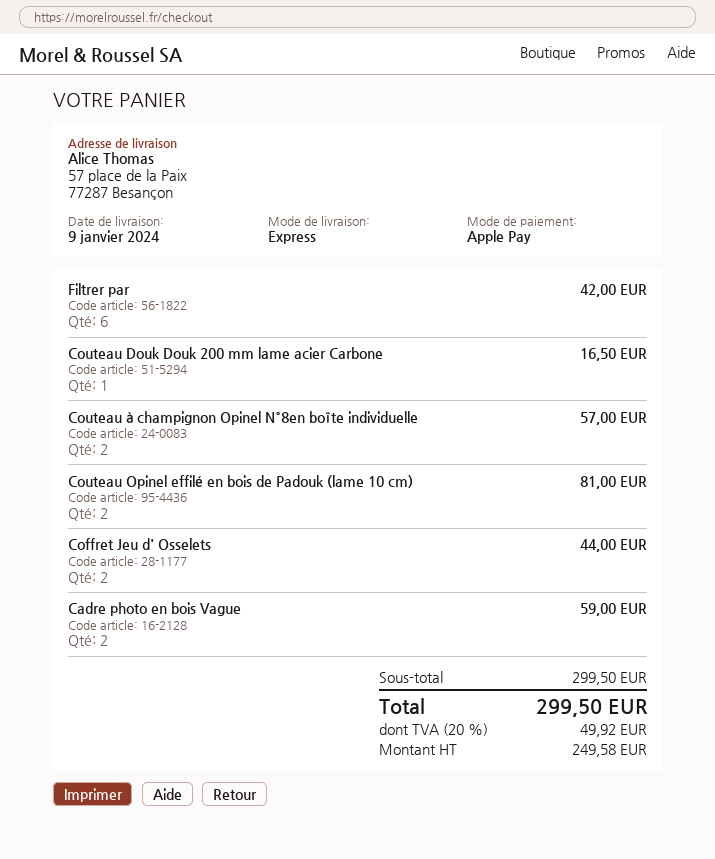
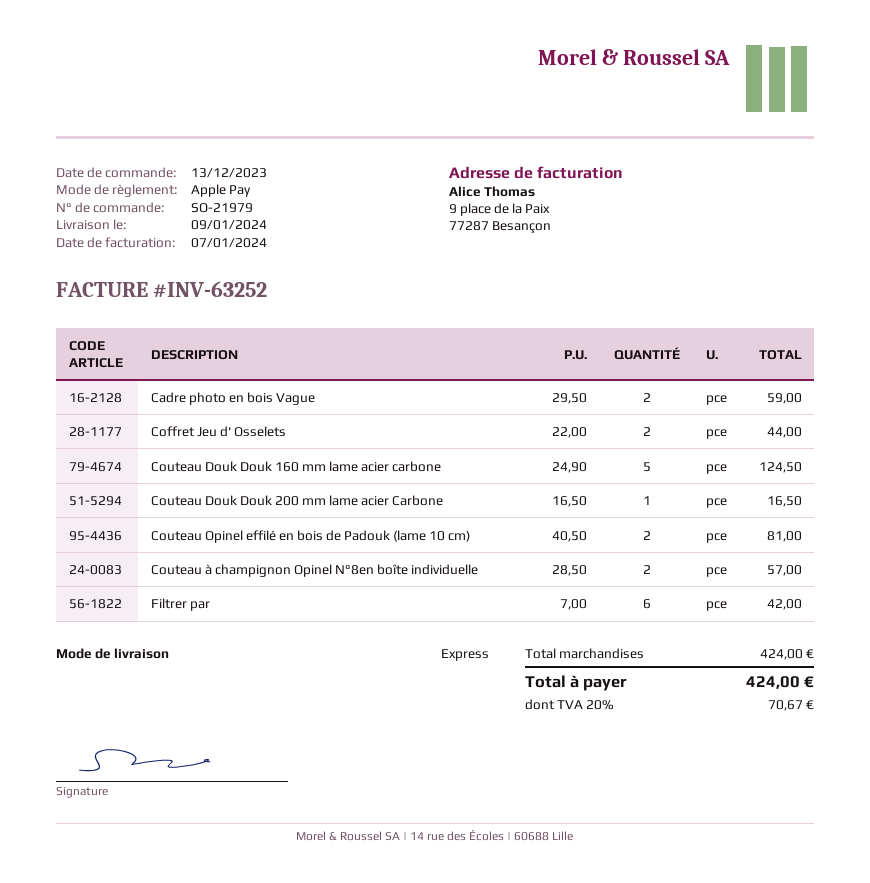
Couteau Douk Douk 160 mm lame acier carbone: none -> 5 for 124.50
subtotal: 299.50 -> 424.00
tax: 20% = 49.92 -> 20% = 70.67
total: 299.50 -> 424.00

